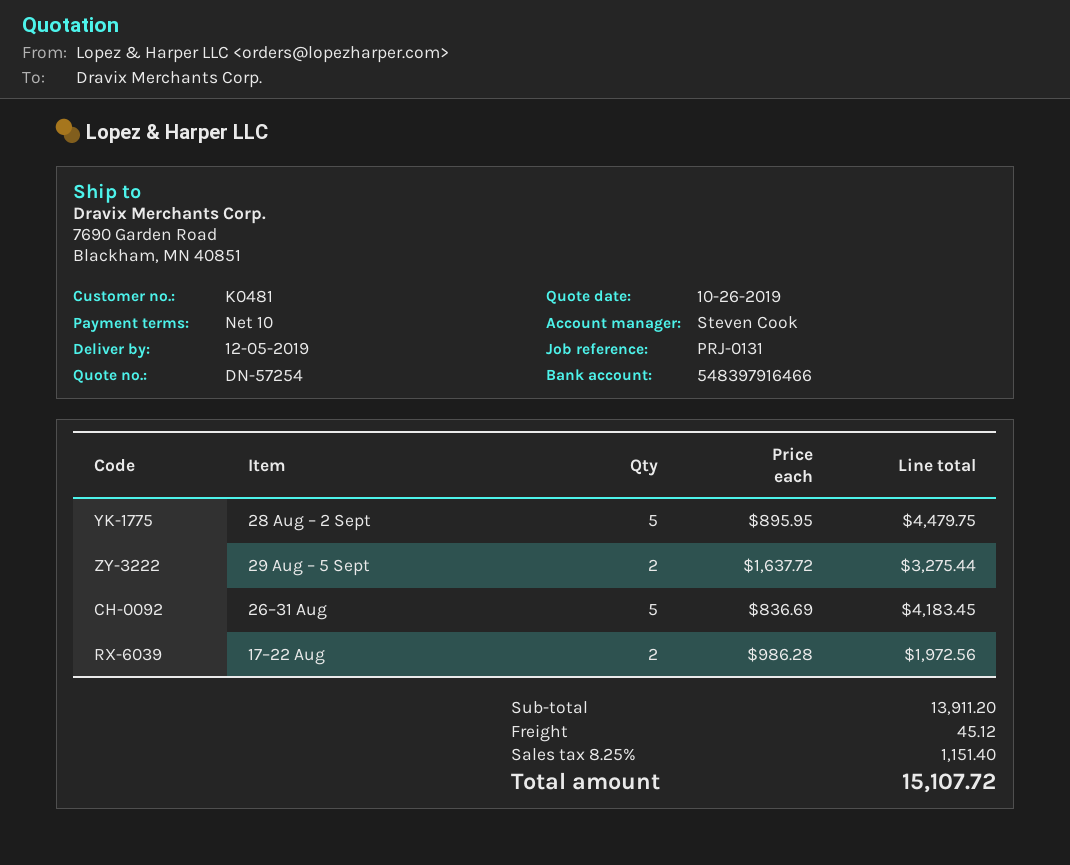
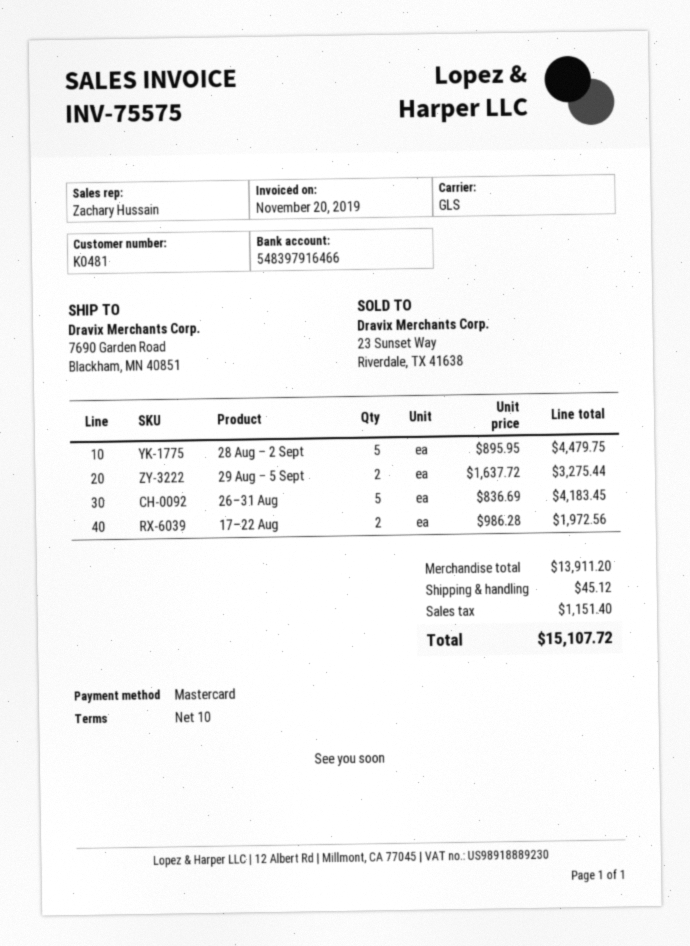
sales rep: Steven Cook -> Zachary Hussain

